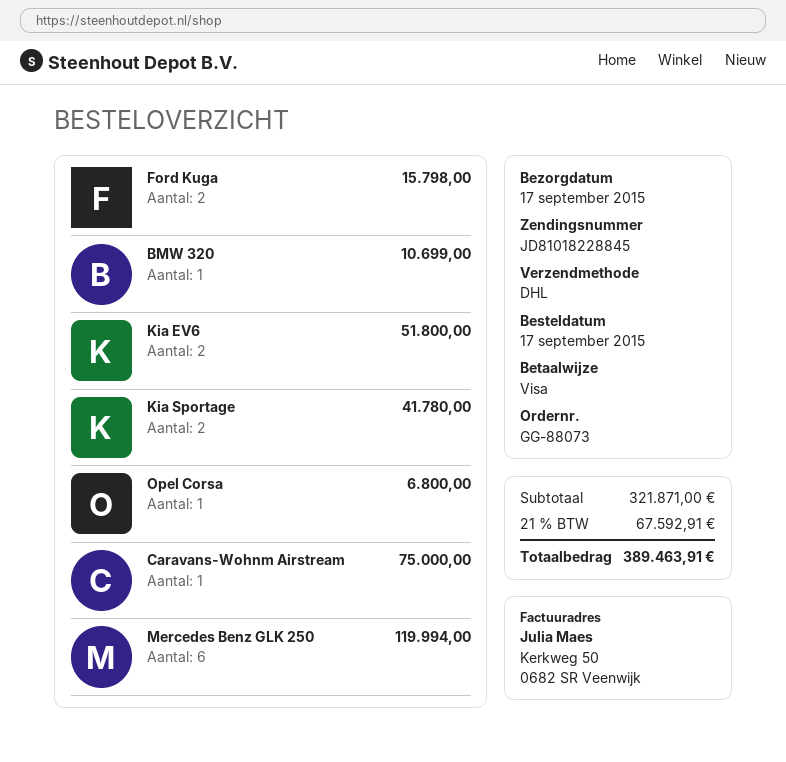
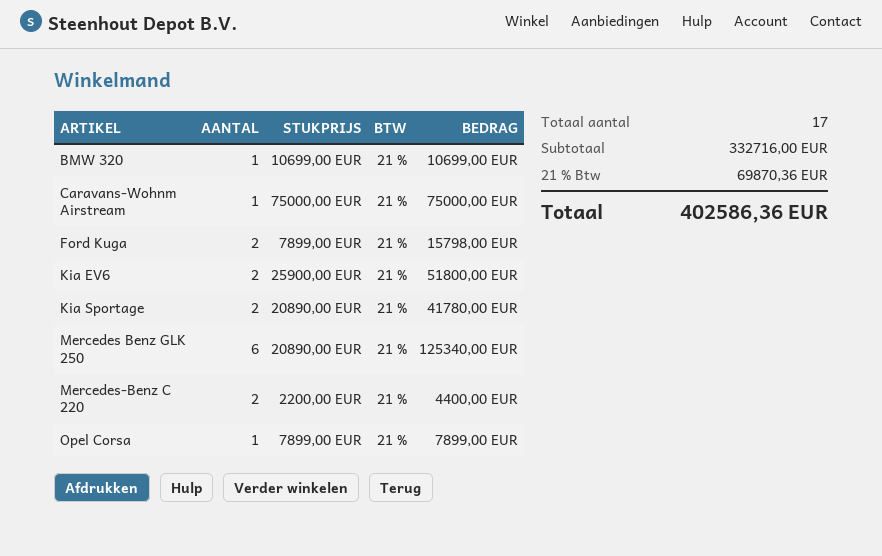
Opel Corsa: 1 for 6800.00 -> 1 for 7899.00
Mercedes Benz GLK 250: 6 for 119994.00 -> 6 for 125340.00
Mercedes-Benz C 220: none -> 2 for 4400.00
subtotal: 321871.00 -> 332716.00
tax: 21% = 67592.91 -> 21% = 69870.36
total: 389463.91 -> 402586.36

